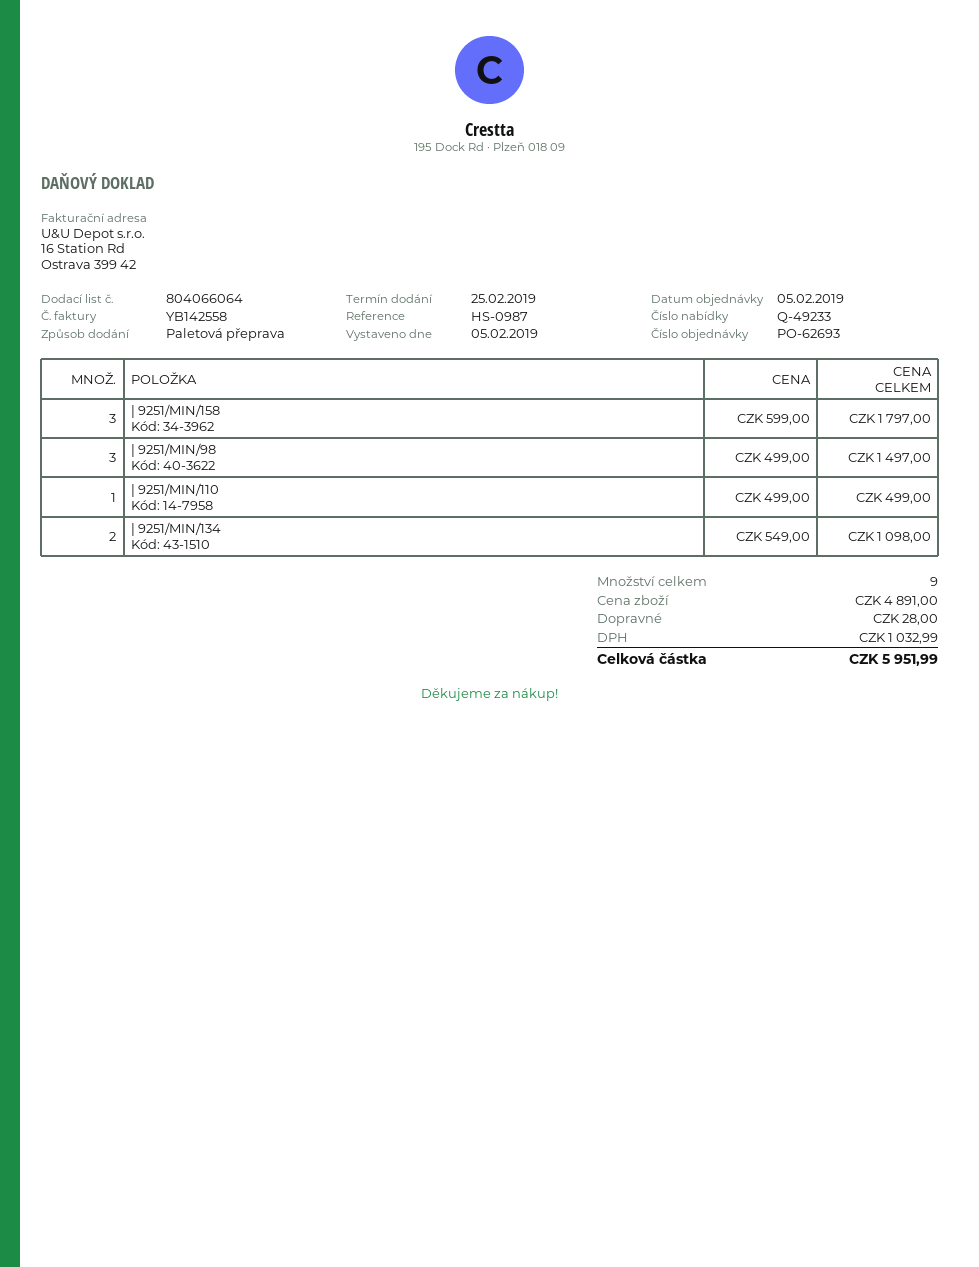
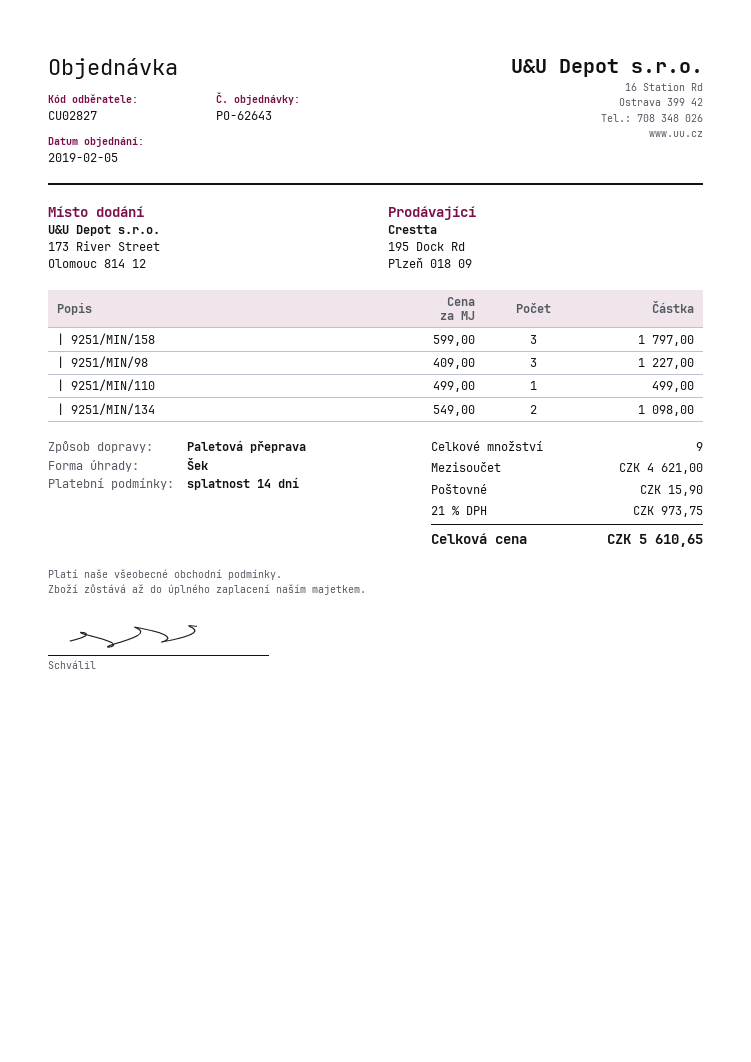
order number: PO-62693 -> PO-62643
| 9251/MIN/98: 3 x 499.00 = 1497.00 -> 3 x 409.00 = 1227.00
subtotal: 4891.00 -> 4621.00
shipping: 28.00 -> 15.90
tax: 1032.99 -> 973.75
total: 5951.99 -> 5610.65

